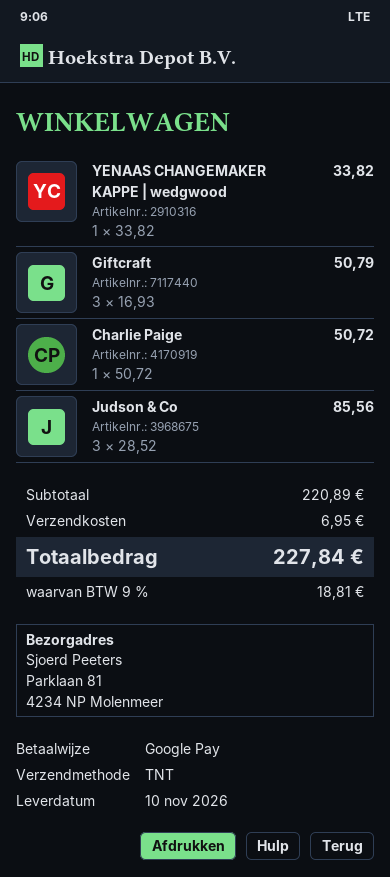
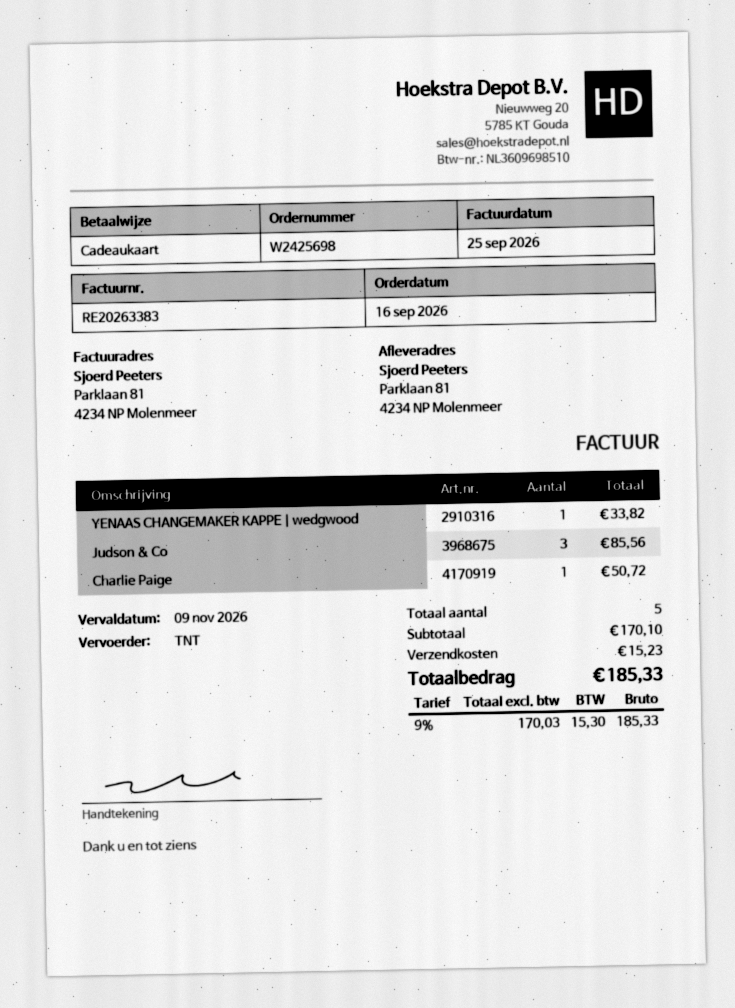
payment method: Google Pay -> gift card
Giftcraft: 3 for 50.79 -> none
subtotal: 220.89 -> 170.10
shipping: 6.95 -> 15.23
tax: 9% = 18.81 -> 9% = 15.30
total: 227.84 -> 185.33

